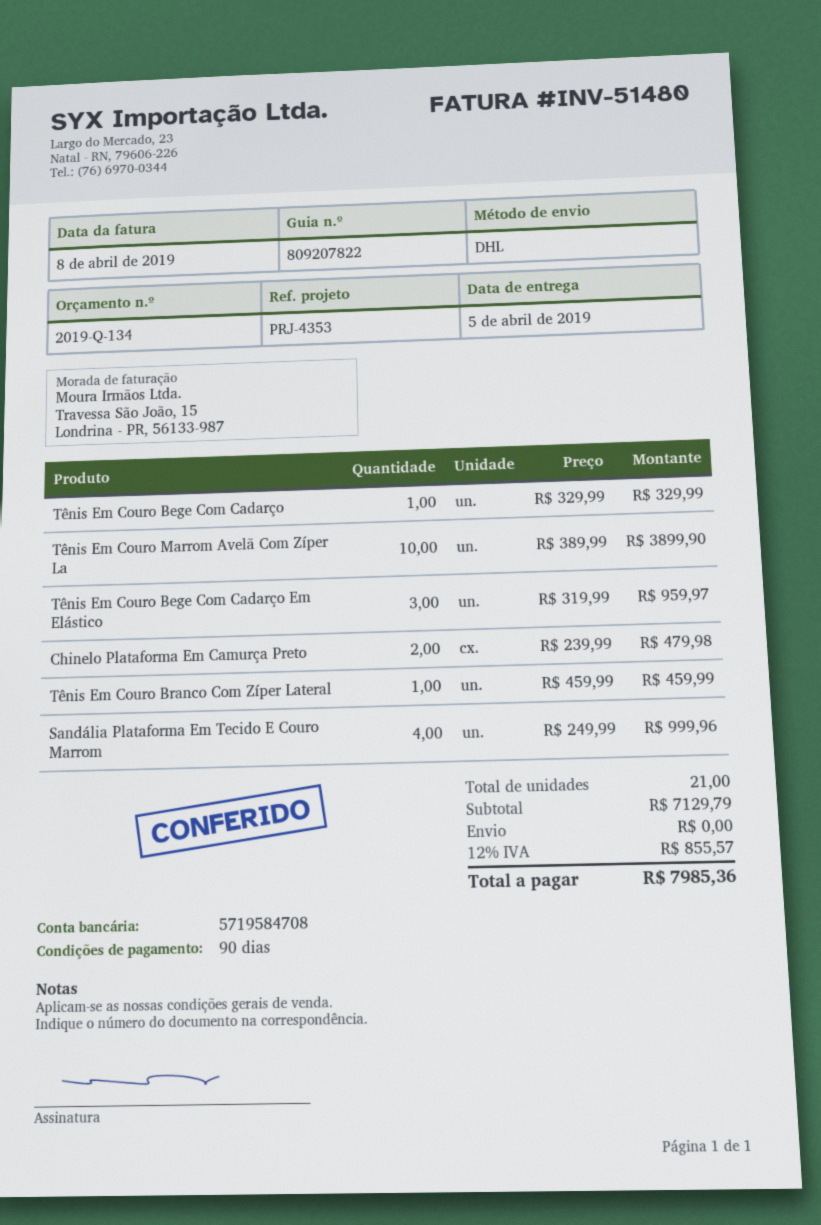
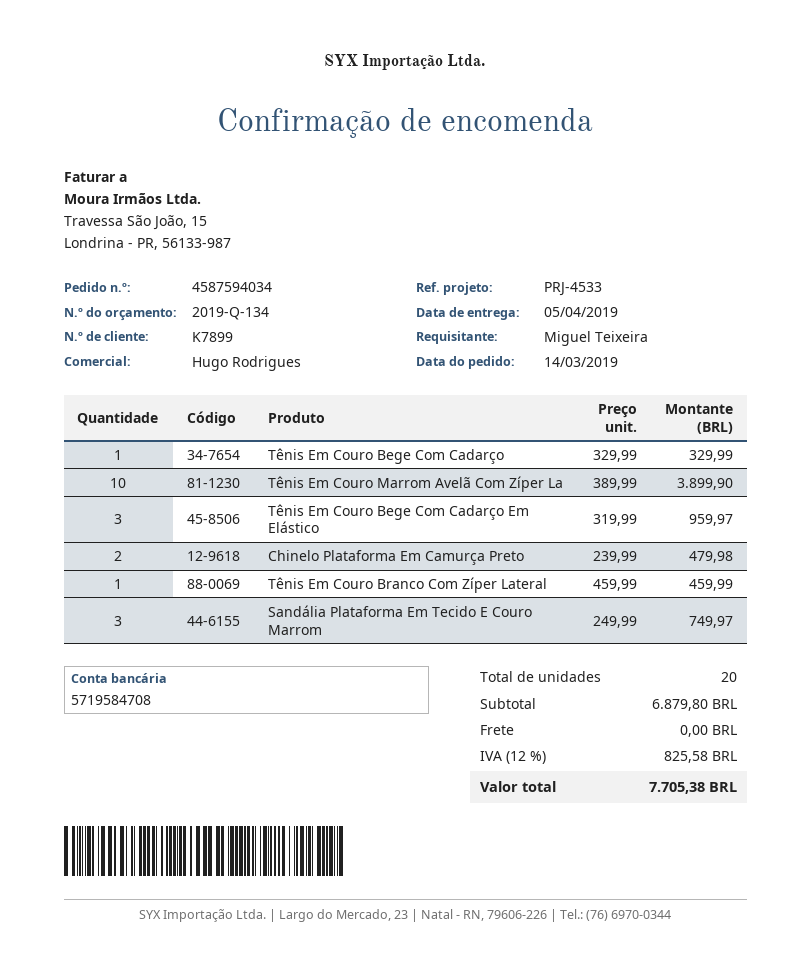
reference: PRJ-4353 -> PRJ-4533
Sandália Plataforma Em Tecido E Couro Marrom: 4 x 249.99 = 999.96 -> 3 x 249.99 = 749.97
total quantity: 21 -> 20
subtotal: 7129.79 -> 6879.80
tax: 12% = 855.57 -> 12% = 825.58
total: 7985.36 -> 7705.38

